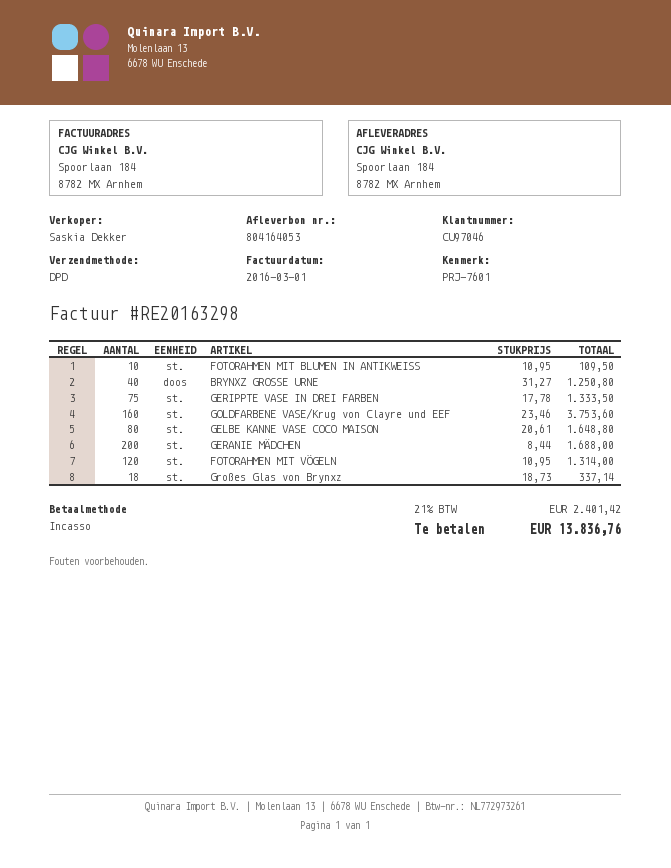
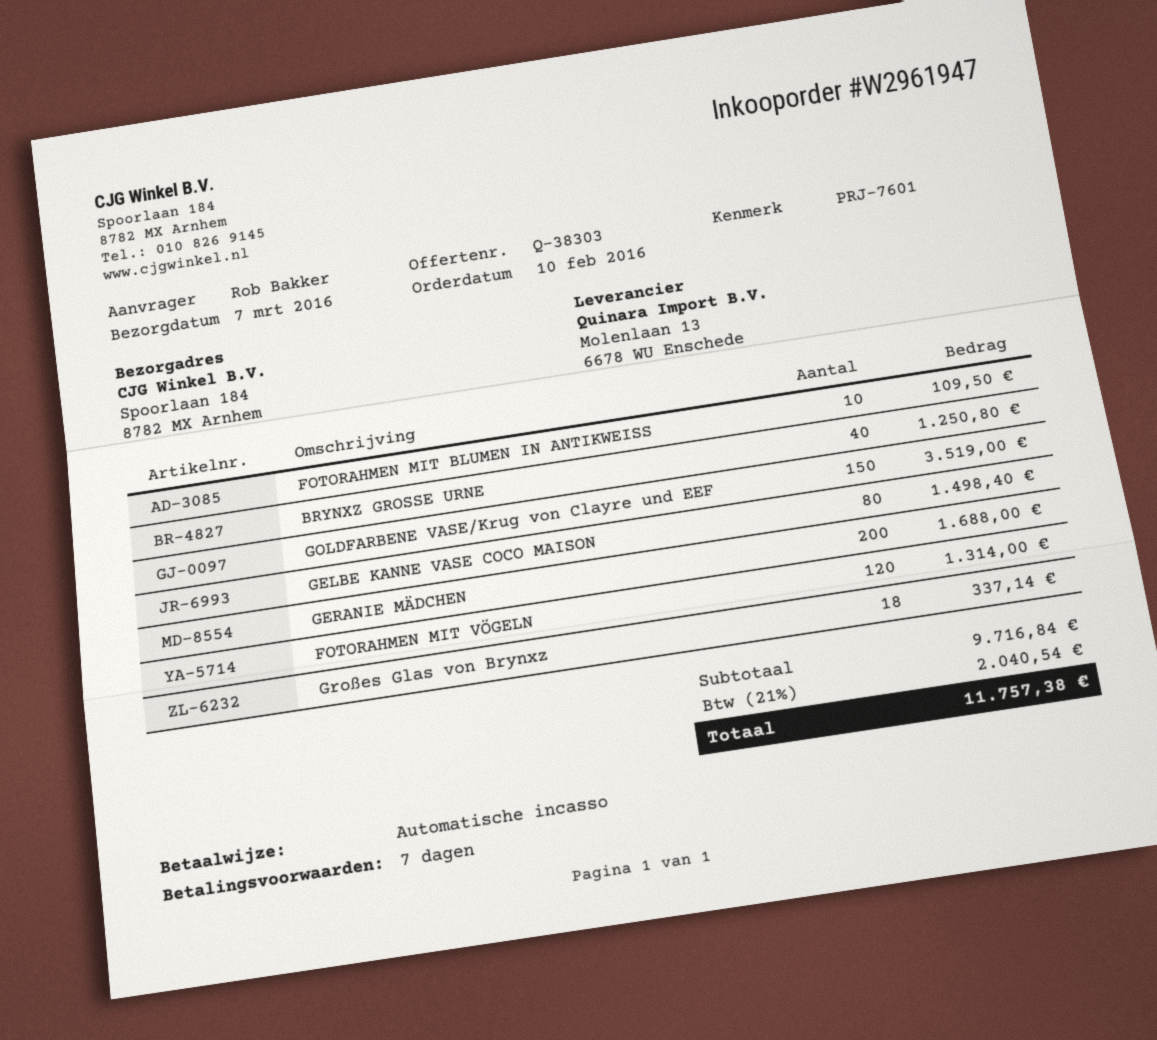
GERIPPTE VASE IN DREI FARBEN: 75 for 1333.50 -> none
GOLDFARBENE VASE/Krug von Clayre und EEF: 160 for 3753.60 -> 150 for 3519.00
GELBE KANNE VASE COCO MAISON: 80 for 1648.80 -> 80 for 1498.40
tax: 21% = 2401.42 -> 21% = 2040.54
total: 13836.76 -> 11757.38

